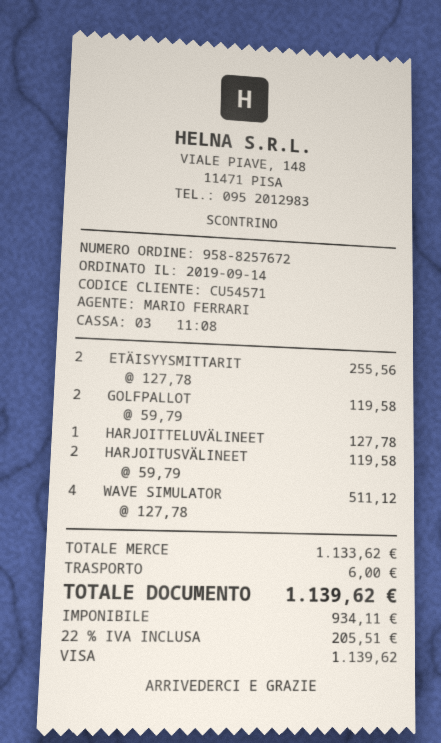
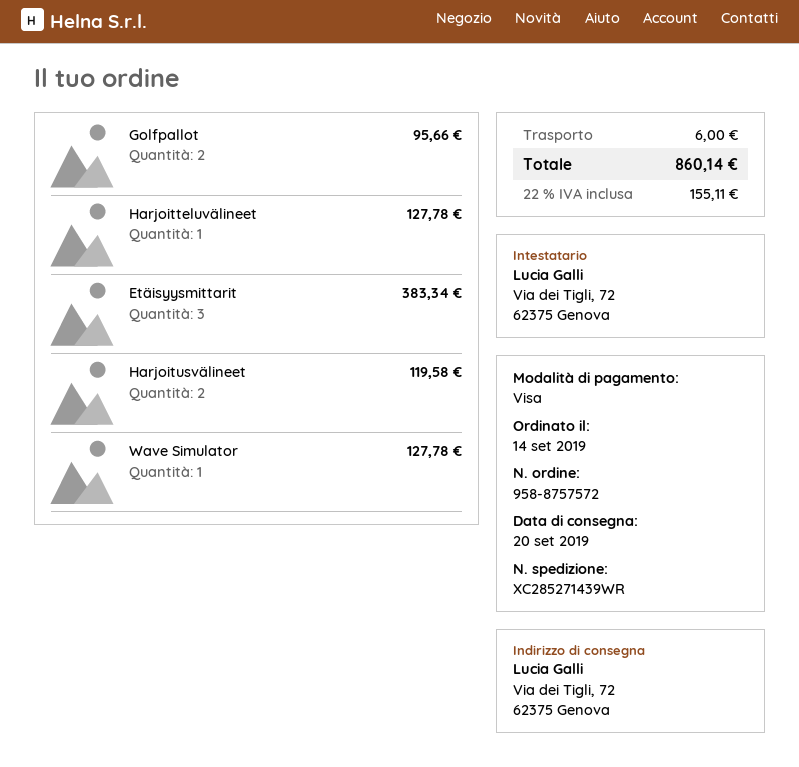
order number: 958-8257672 -> 958-8757572
ETÄISYYSMITTARIT: 2 for 255.56 -> 3 for 383.34
GOLFPALLOT: 2 for 119.58 -> 2 for 95.66
WAVE SIMULATOR: 4 for 511.12 -> 1 for 127.78
tax: 22% = 205.51 -> 22% = 155.11
total: 1139.62 -> 860.14

